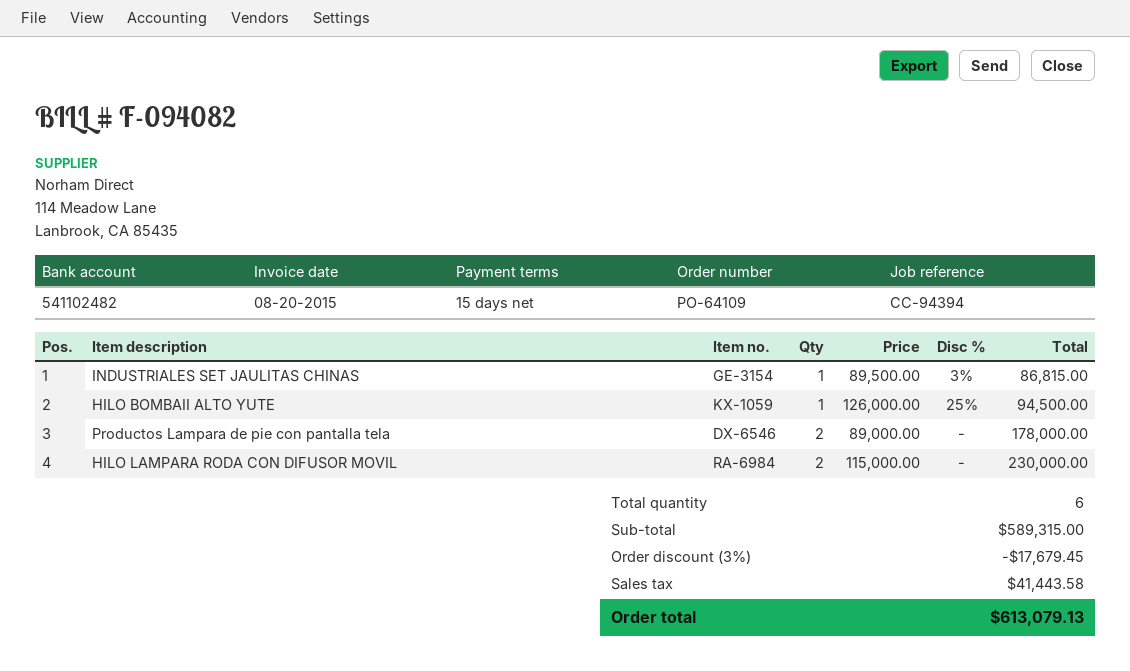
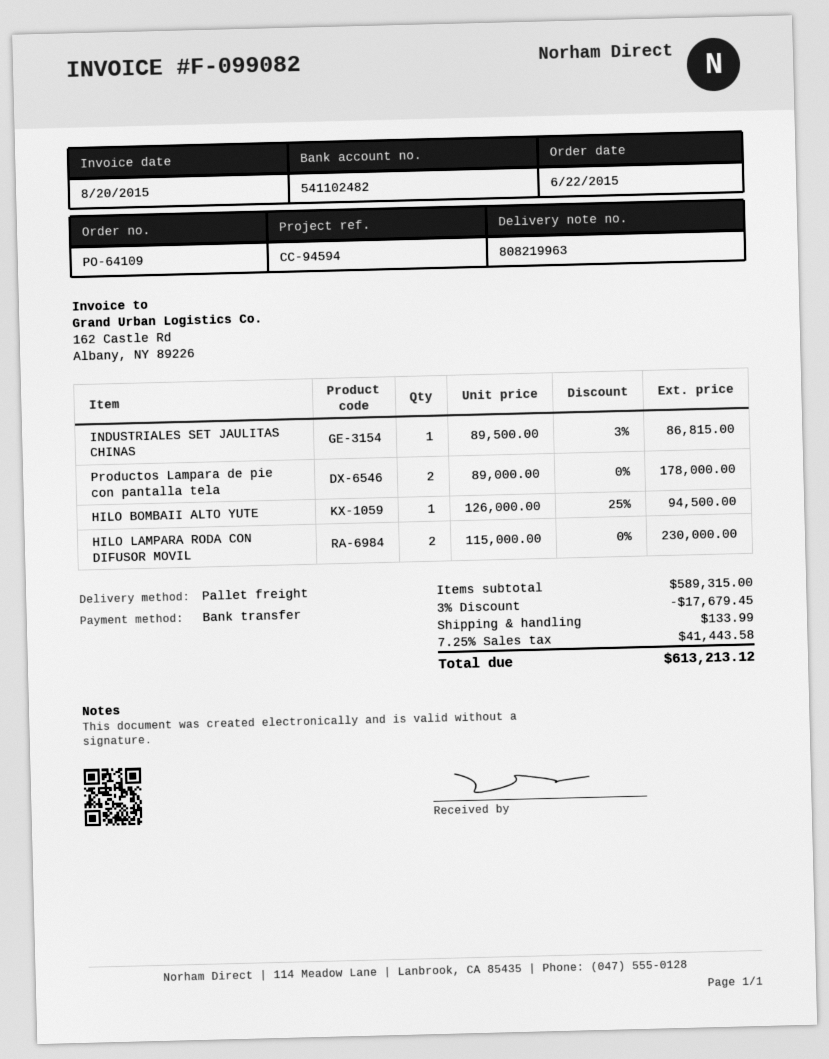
invoice number: F-094082 -> F-099082
reference: CC-94394 -> CC-94594
shipping: none -> 133.99
total: 613079.13 -> 613213.12

